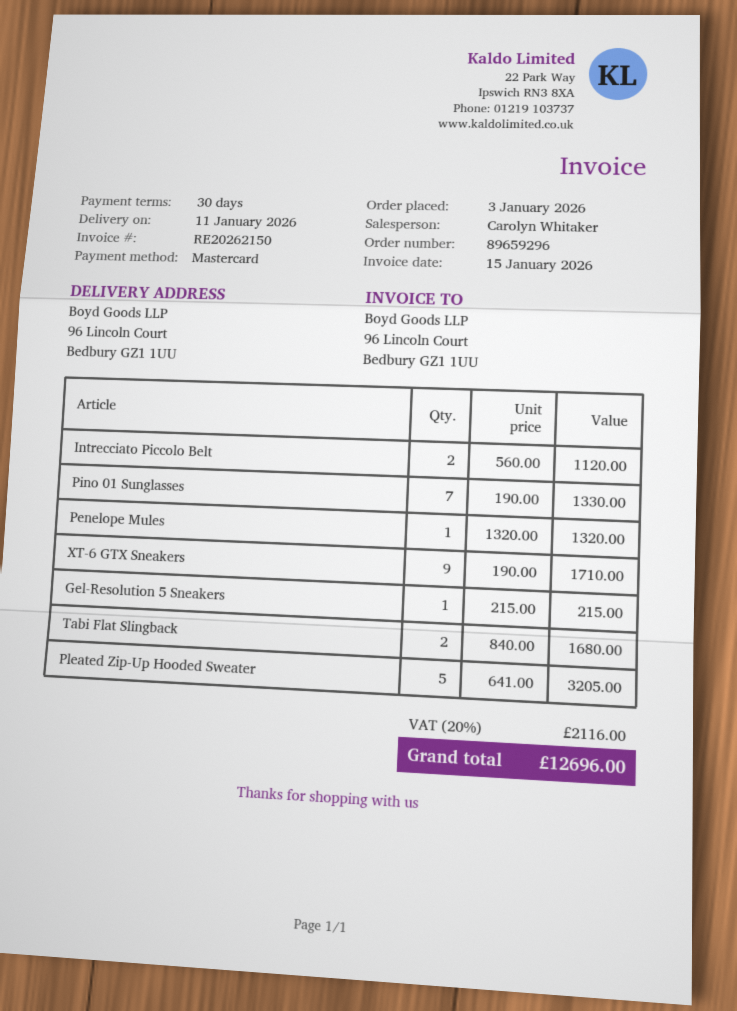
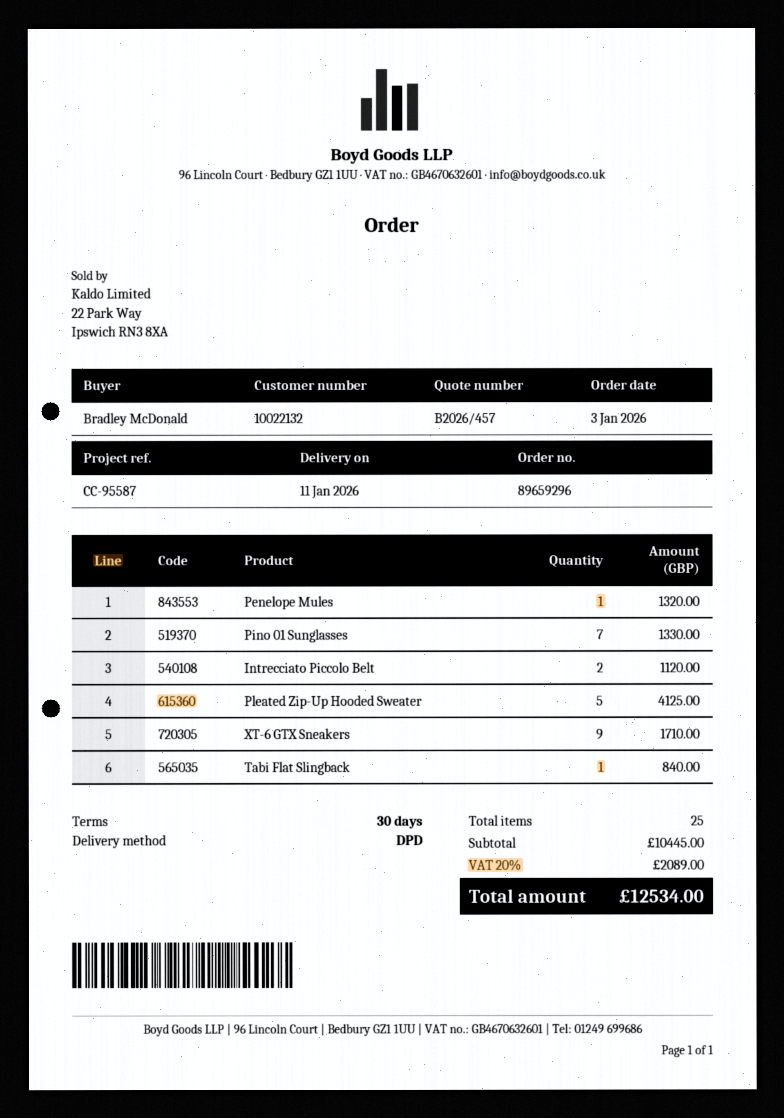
Gel-Resolution 5 Sneakers: 1 for 215.00 -> none
Tabi Flat Slingback: 2 for 1680.00 -> 1 for 840.00
Pleated Zip-Up Hooded Sweater: 5 for 3205.00 -> 5 for 4125.00
tax: 20% = 2116.00 -> 20% = 2089.00
total: 12696.00 -> 12534.00

